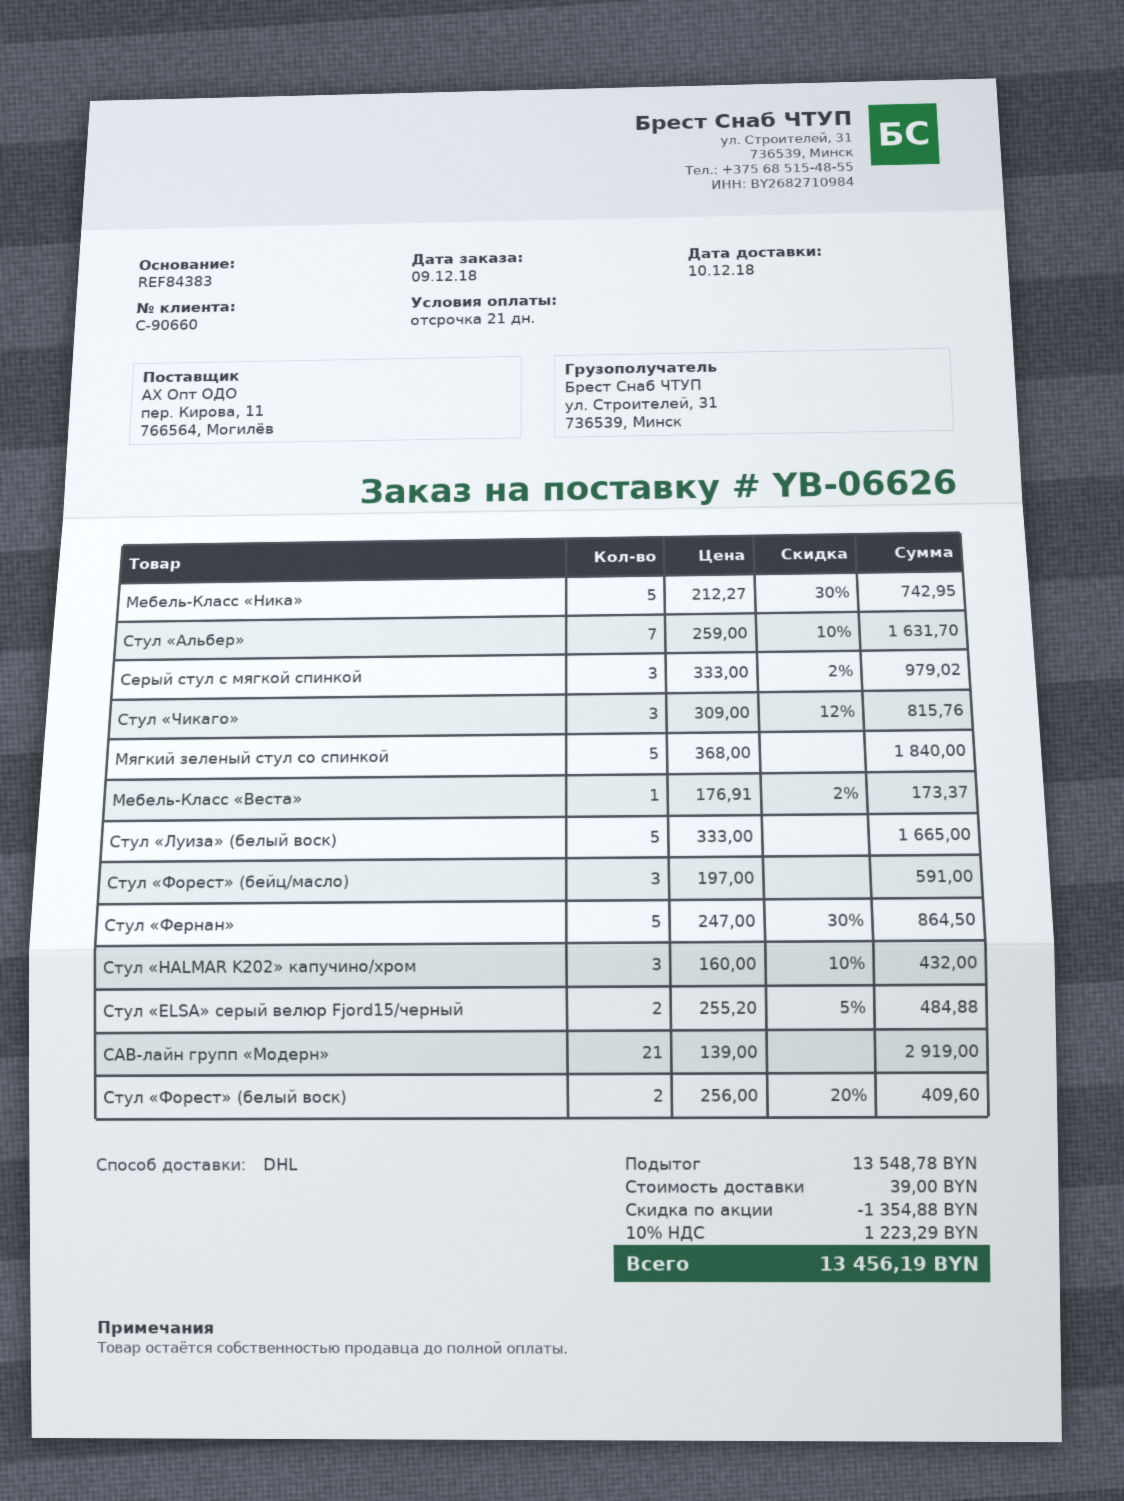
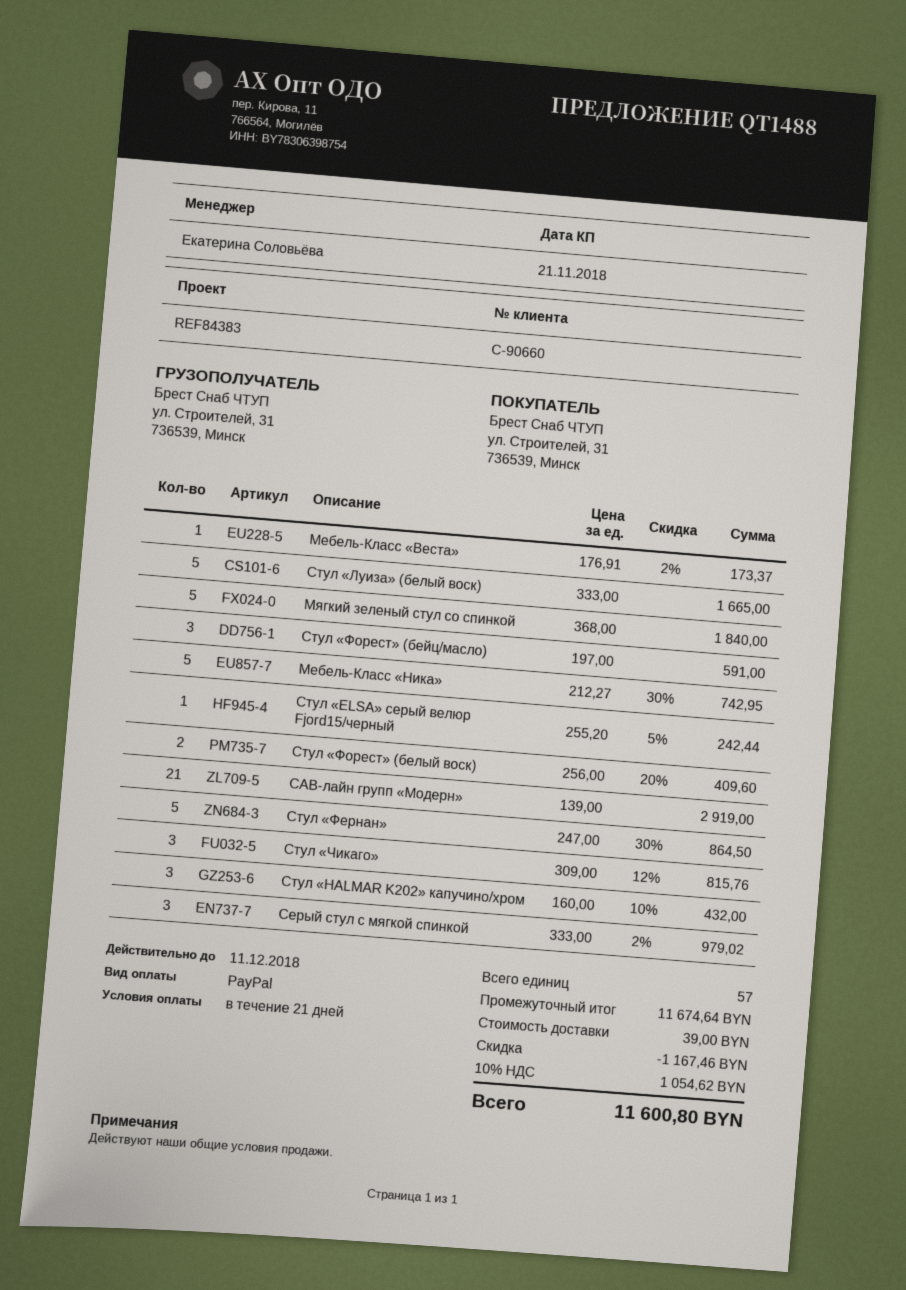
Стул «Альбер»: 7 x 259.00 - 10% = 1631.70 -> none
Стул «ELSA» серый велюр Fjord15/черный: 2 x 255.20 - 5% = 484.88 -> 1 x 255.20 - 5% = 242.44
subtotal: 13548.78 -> 11674.64
discount: 1354.88 -> 1167.46
tax: 10% = 1223.29 -> 10% = 1054.62
total: 13456.19 -> 11600.80

